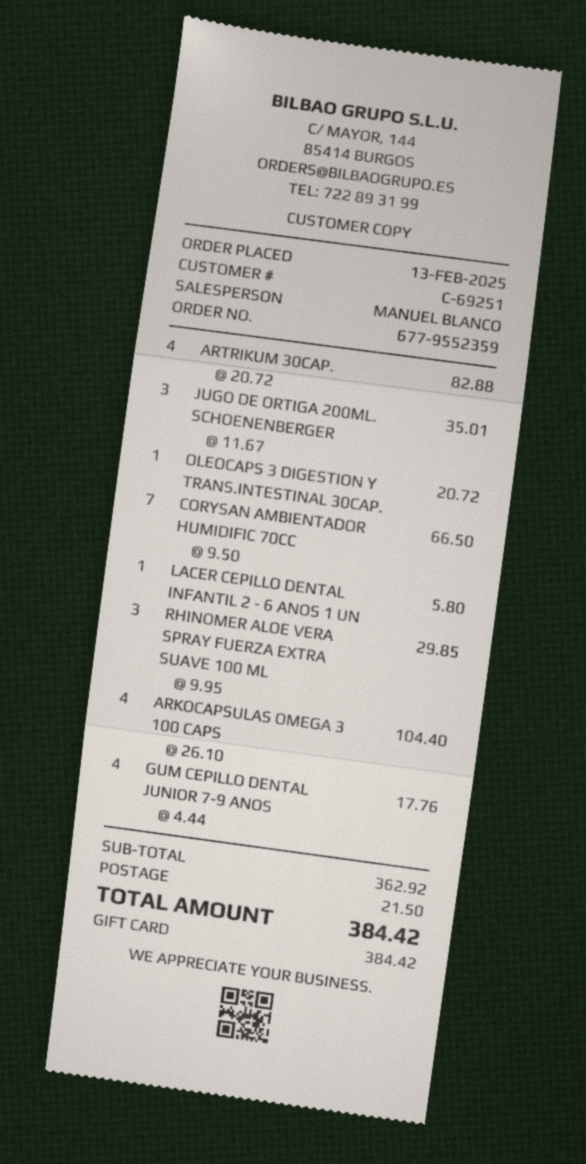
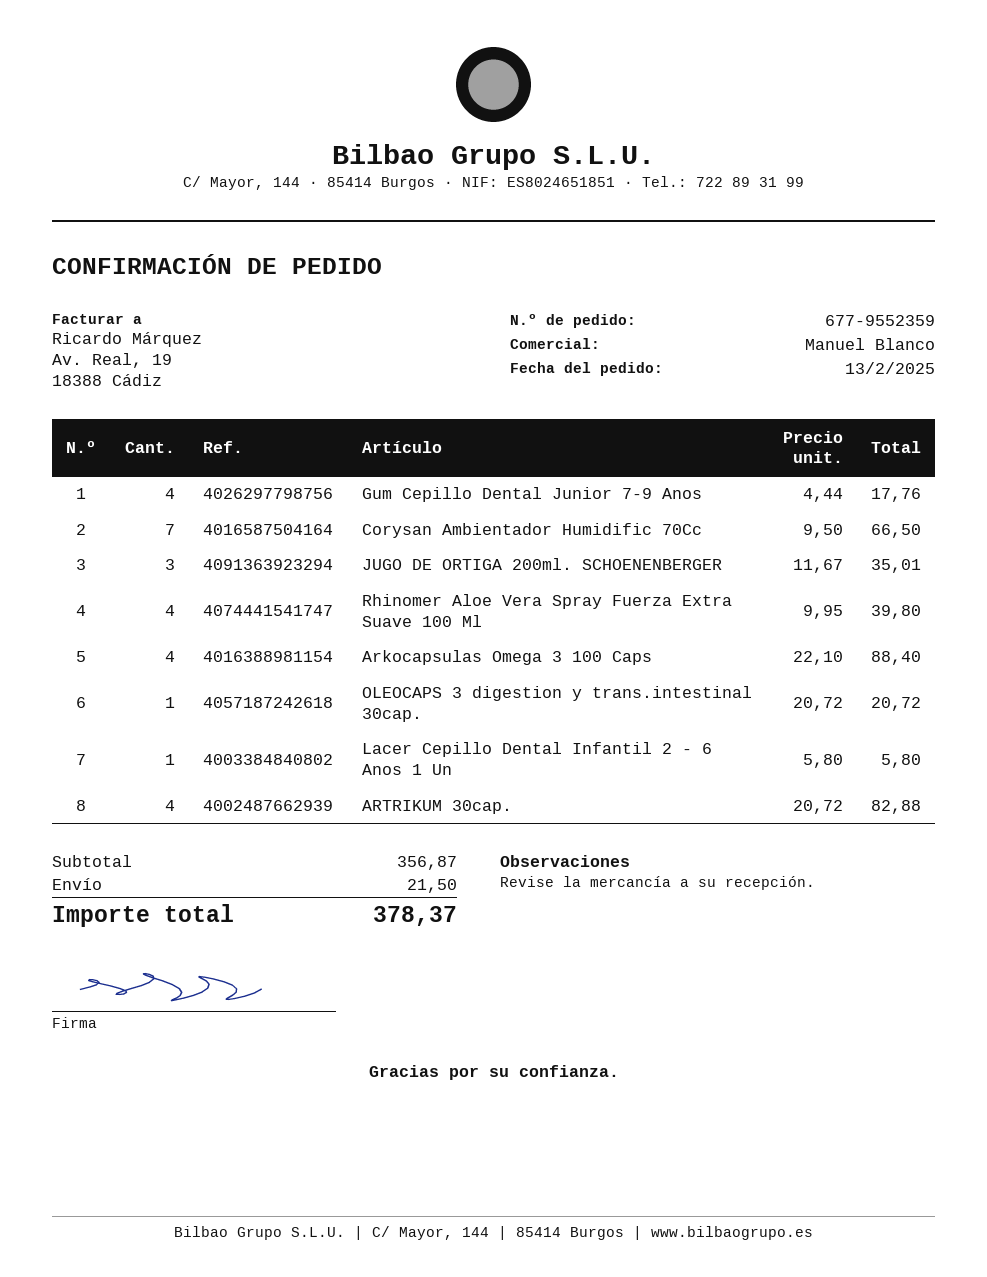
RHINOMER ALOE VERA SPRAY FUERZA EXTRA SUAVE 100 ML: 3 x 9.95 = 29.85 -> 4 x 9.95 = 39.80
ARKOCAPSULAS OMEGA 3 100 CAPS: 4 x 26.10 = 104.40 -> 4 x 22.10 = 88.40
subtotal: 362.92 -> 356.87
total: 384.42 -> 378.37

